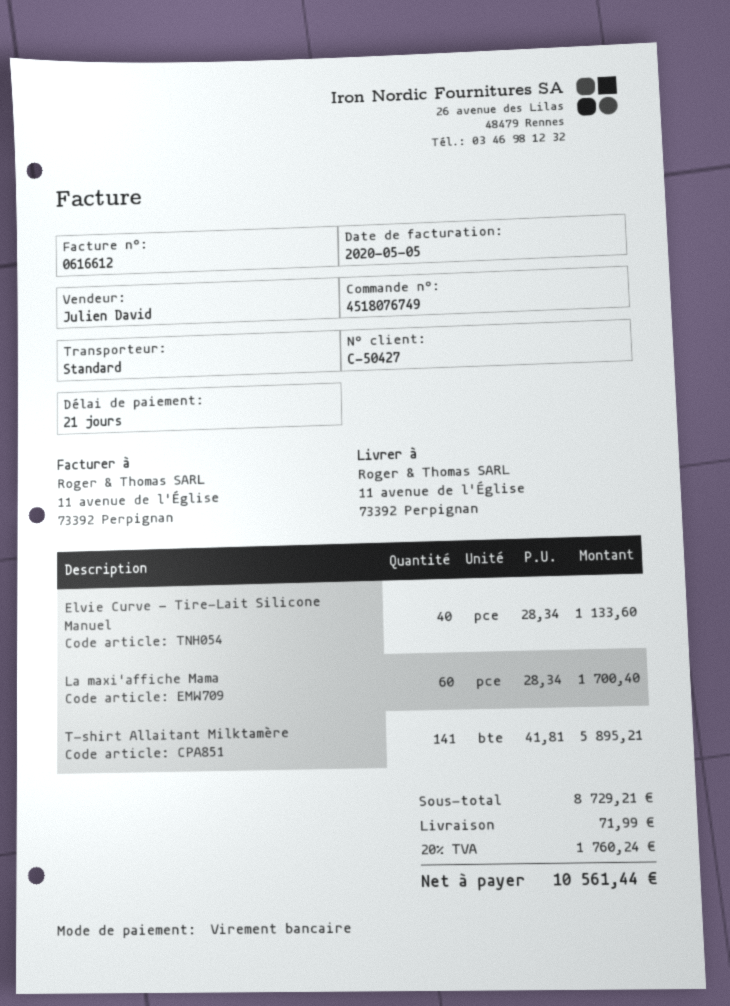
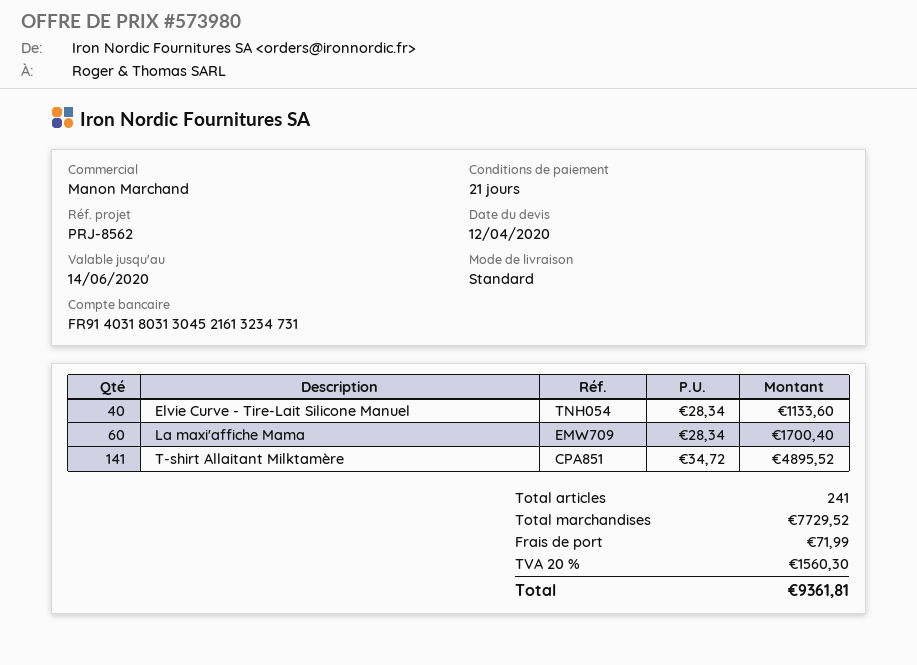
sales rep: Julien David -> Manon Marchand
T-shirt Allaitant Milktamère: 141 x 41.81 = 5895.21 -> 141 x 34.72 = 4895.52
subtotal: 8729.21 -> 7729.52
tax: 20% = 1760.24 -> 20% = 1560.30
total: 10561.44 -> 9361.81

